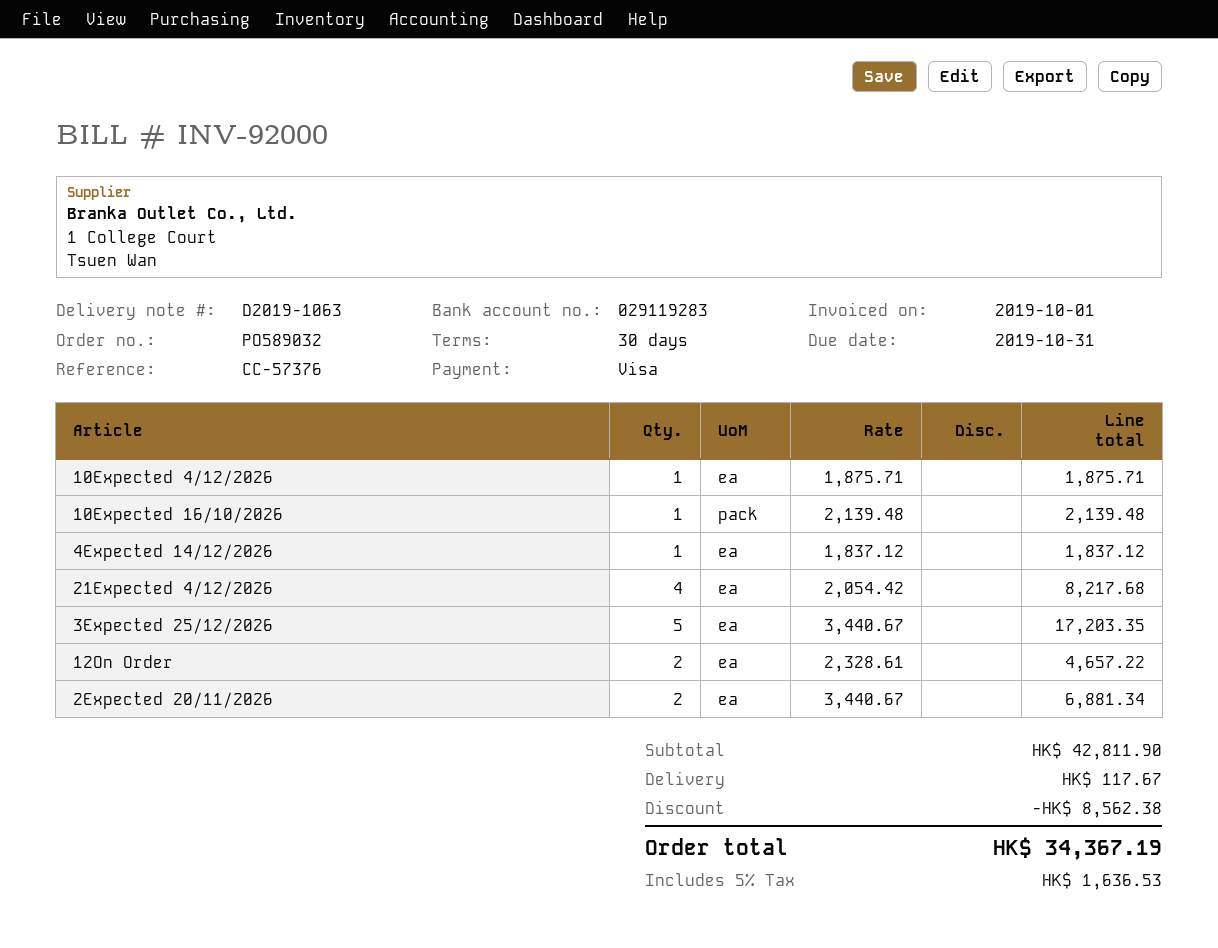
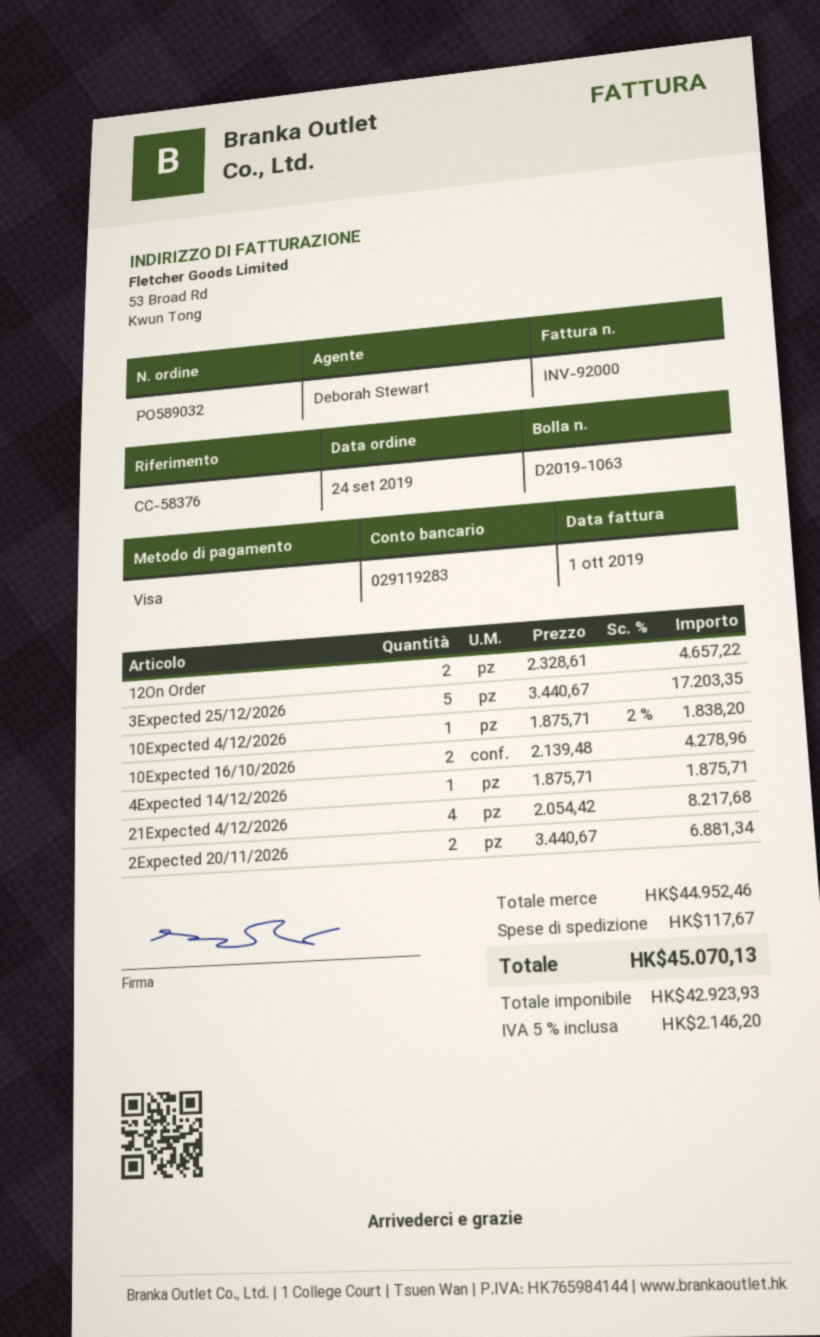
reference: CC-57376 -> CC-58376
10Expected 4/12/2026: 1 x 1875.71 = 1875.71 -> 1 x 1875.71 - 2% = 1838.20
10Expected 16/10/2026: 1 x 2139.48 = 2139.48 -> 2 x 2139.48 = 4278.96
4Expected 14/12/2026: 1 x 1837.12 = 1837.12 -> 1 x 1875.71 = 1875.71
subtotal: 42811.90 -> 44952.46
discount: 8562.38 -> none
tax: 5% = 1636.53 -> 5% = 2146.20
total: 34367.19 -> 45070.13

